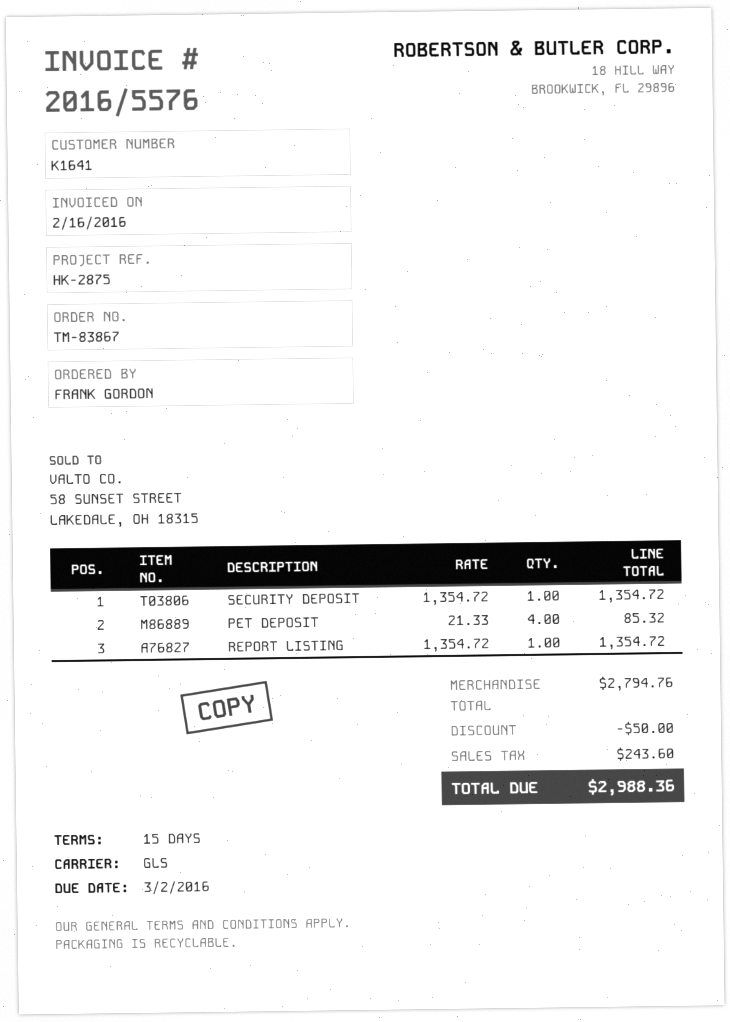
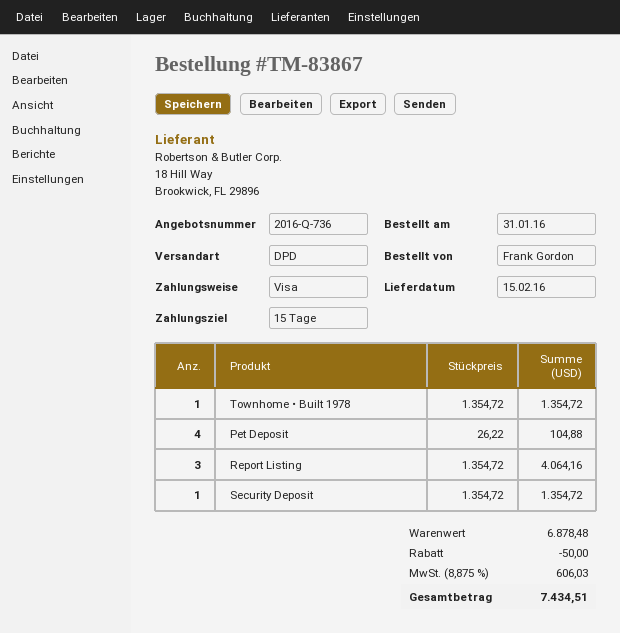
shipping method: GLS -> DPD
PET DEPOSIT: 4 x 21.33 = 85.32 -> 4 x 26.22 = 104.88
REPORT LISTING: 1 x 1354.72 = 1354.72 -> 3 x 1354.72 = 4064.16
Townhome • Built 1978: none -> 1 x 1354.72 = 1354.72
subtotal: 2794.76 -> 6878.48
tax: 243.60 -> 606.03
total: 2988.36 -> 7434.51

